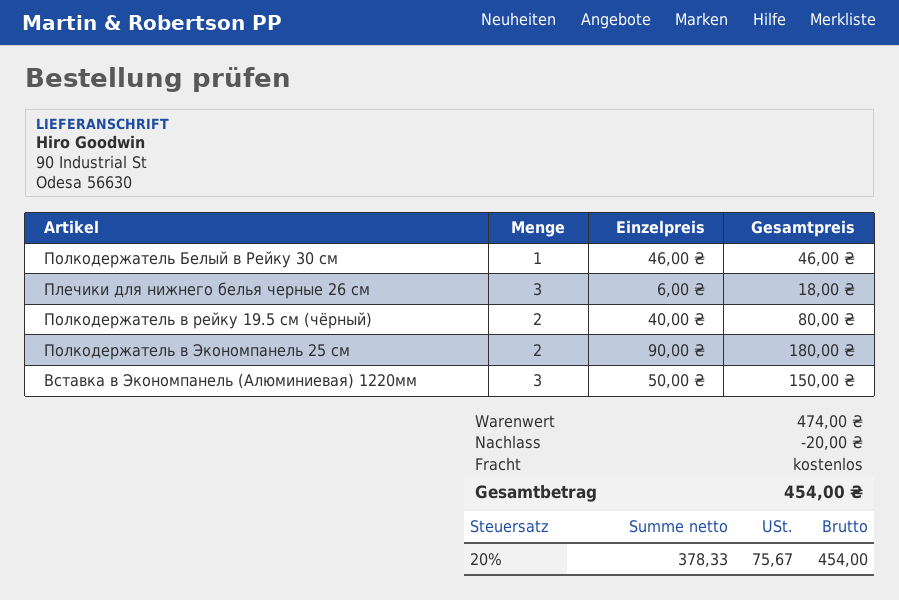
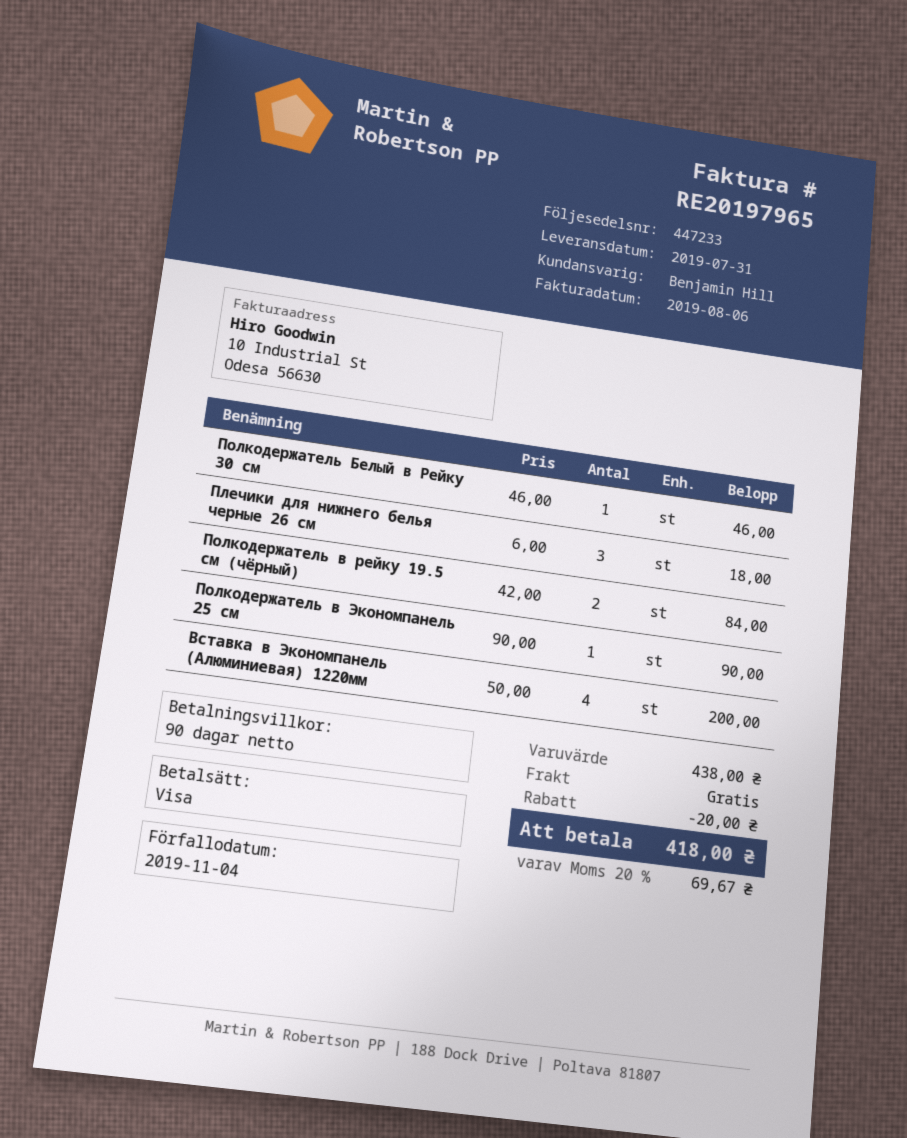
Полкодержатель в рейку 19.5 см (чёрный): 2 x 40.00 = 80.00 -> 2 x 42.00 = 84.00
Полкодержатель в Экономпанель 25 см: 2 x 90.00 = 180.00 -> 1 x 90.00 = 90.00
Вставка в Экономпанель (Алюминиевая) 1220мм: 3 x 50.00 = 150.00 -> 4 x 50.00 = 200.00
subtotal: 474.00 -> 438.00
tax: 20% = 75.67 -> 20% = 69.67
total: 454.00 -> 418.00

